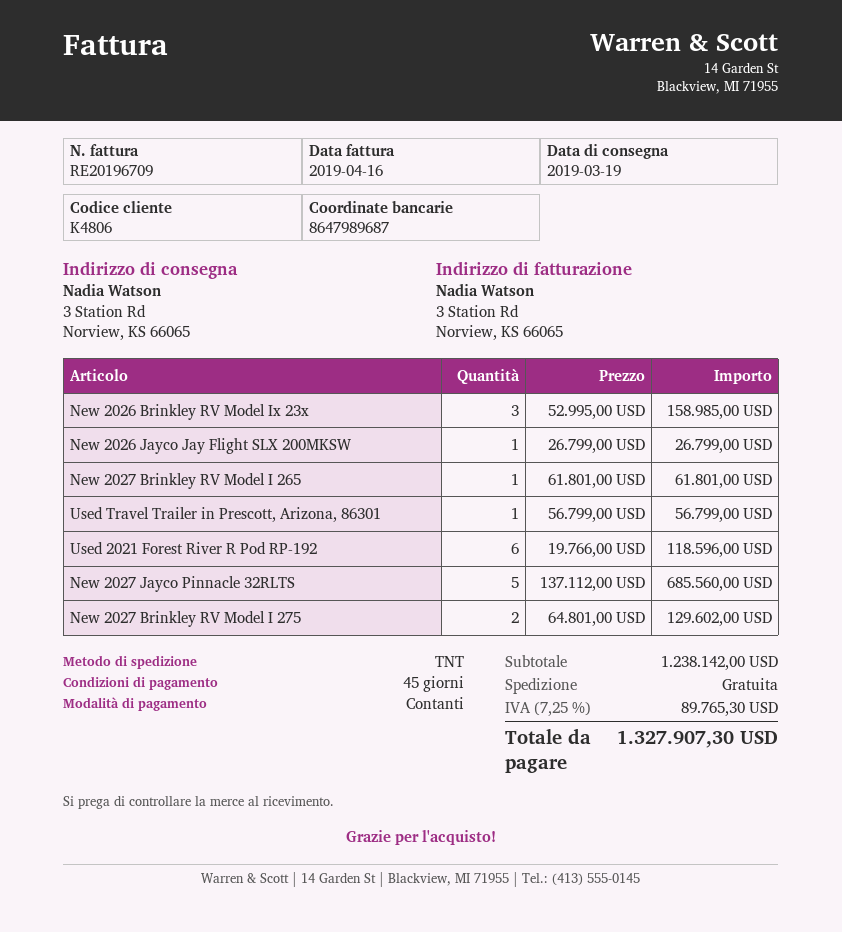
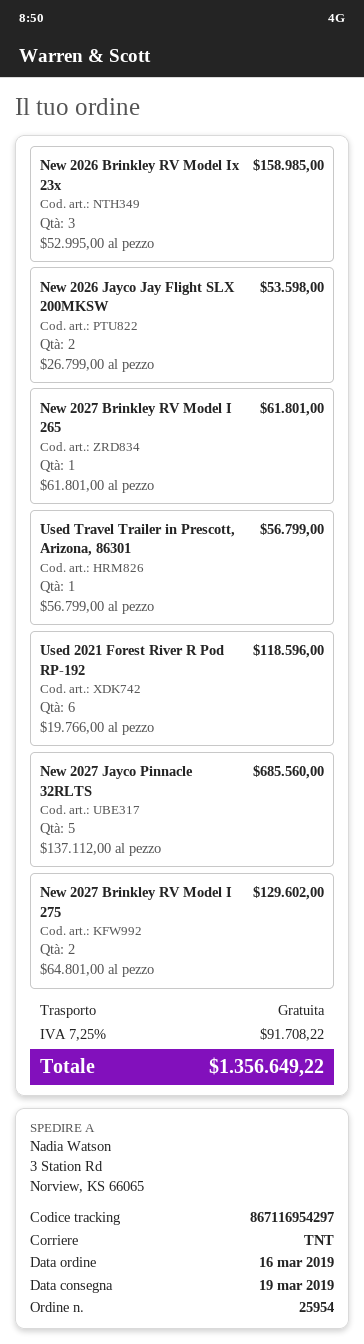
New 2026 Jayco Jay Flight SLX 200MKSW: 1 x 26799.00 = 26799.00 -> 2 x 26799.00 = 53598.00
tax: 7.25% = 89765.30 -> 7.25% = 91708.22
total: 1327907.30 -> 1356649.22

